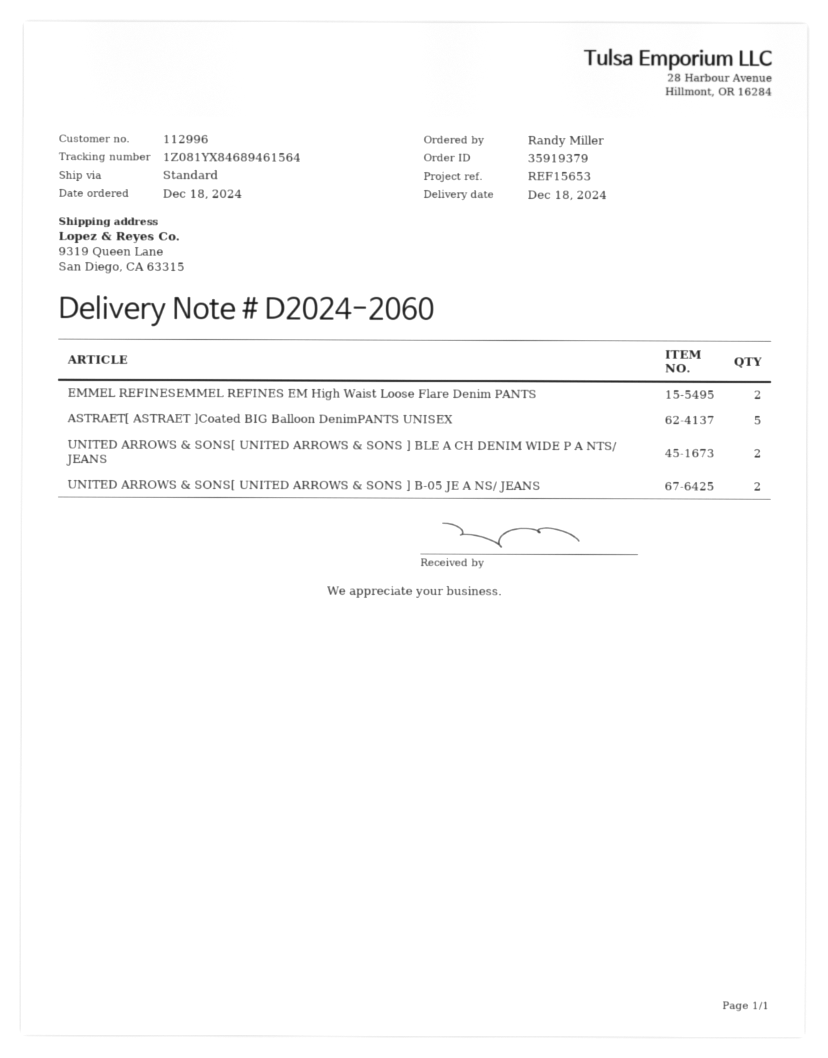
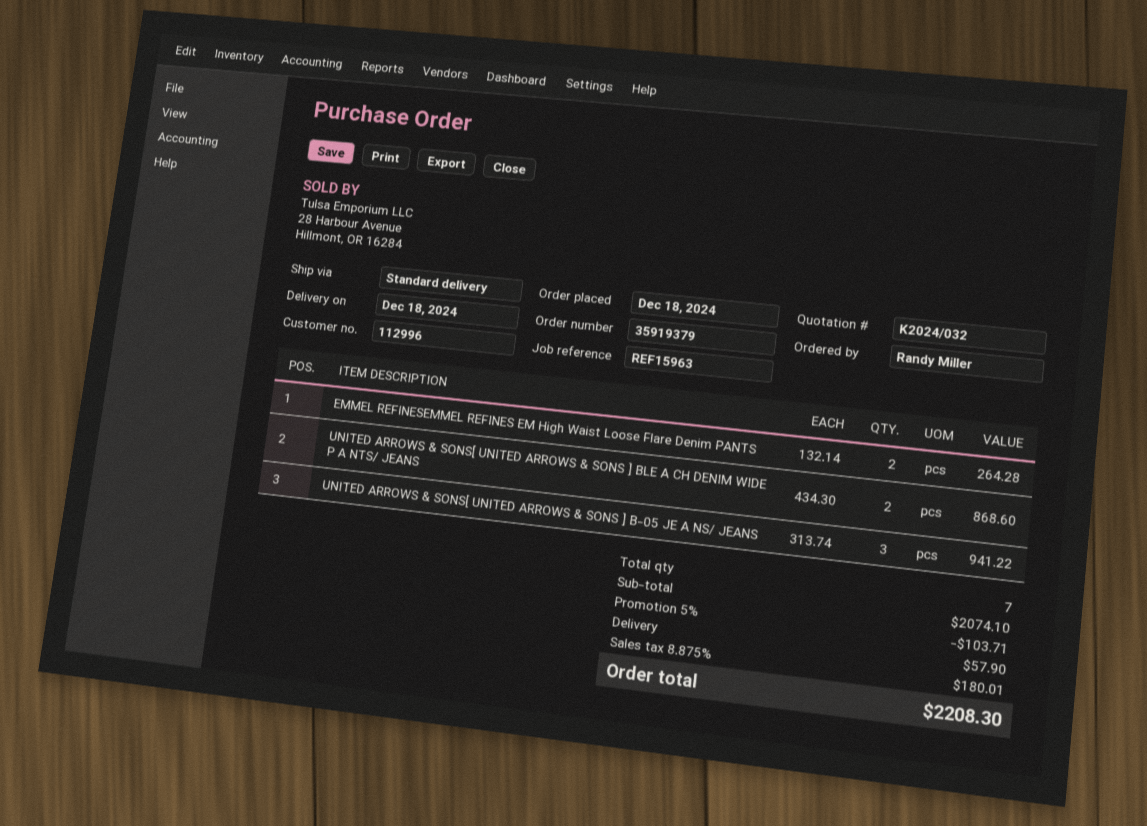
reference: REF15653 -> REF15963
ASTRAET[ ASTRAET ]Coated BIG Balloon DenimPANTS UNISEX: 5 -> none
UNITED ARROWS & SONS[ UNITED ARROWS & SONS ] B-05 JE A NS/ JEANS: 2 -> 3

